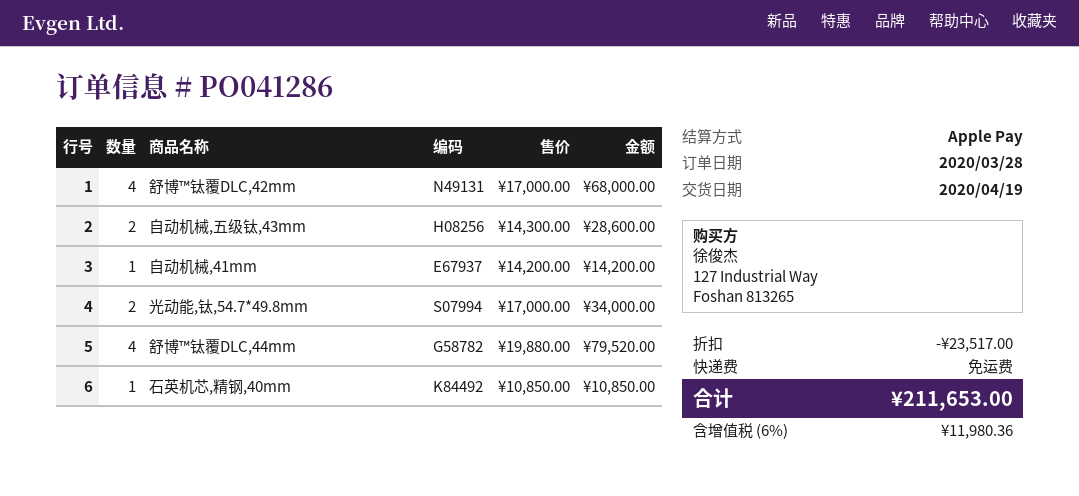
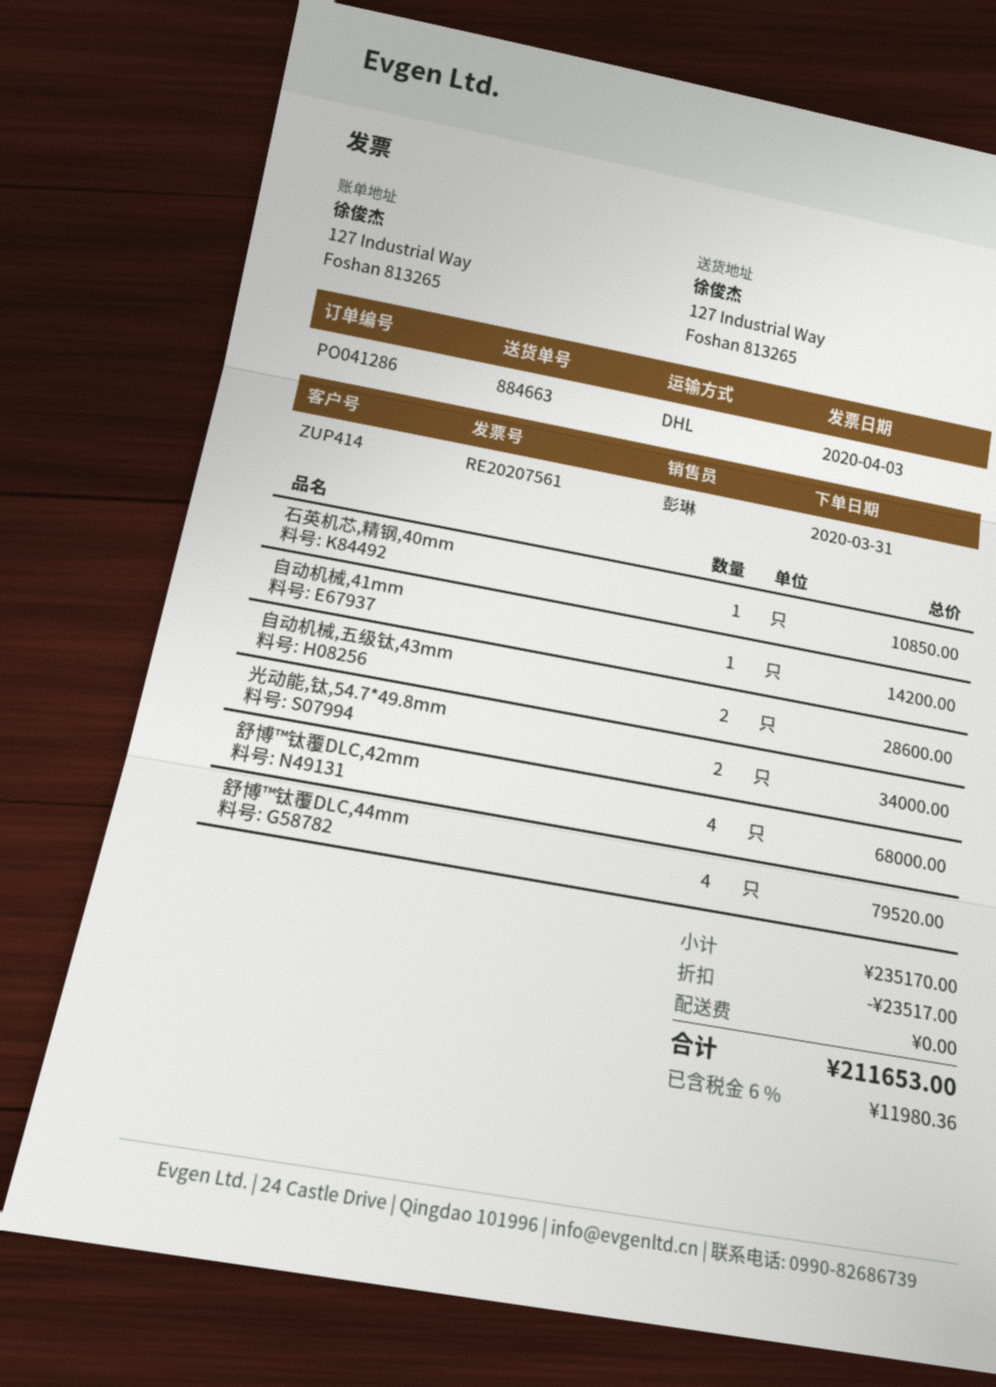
order date: 2020-03-28 -> 2020-03-31

